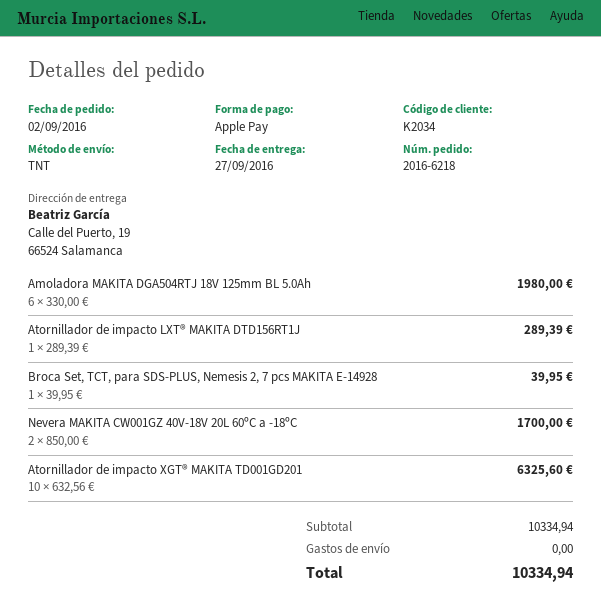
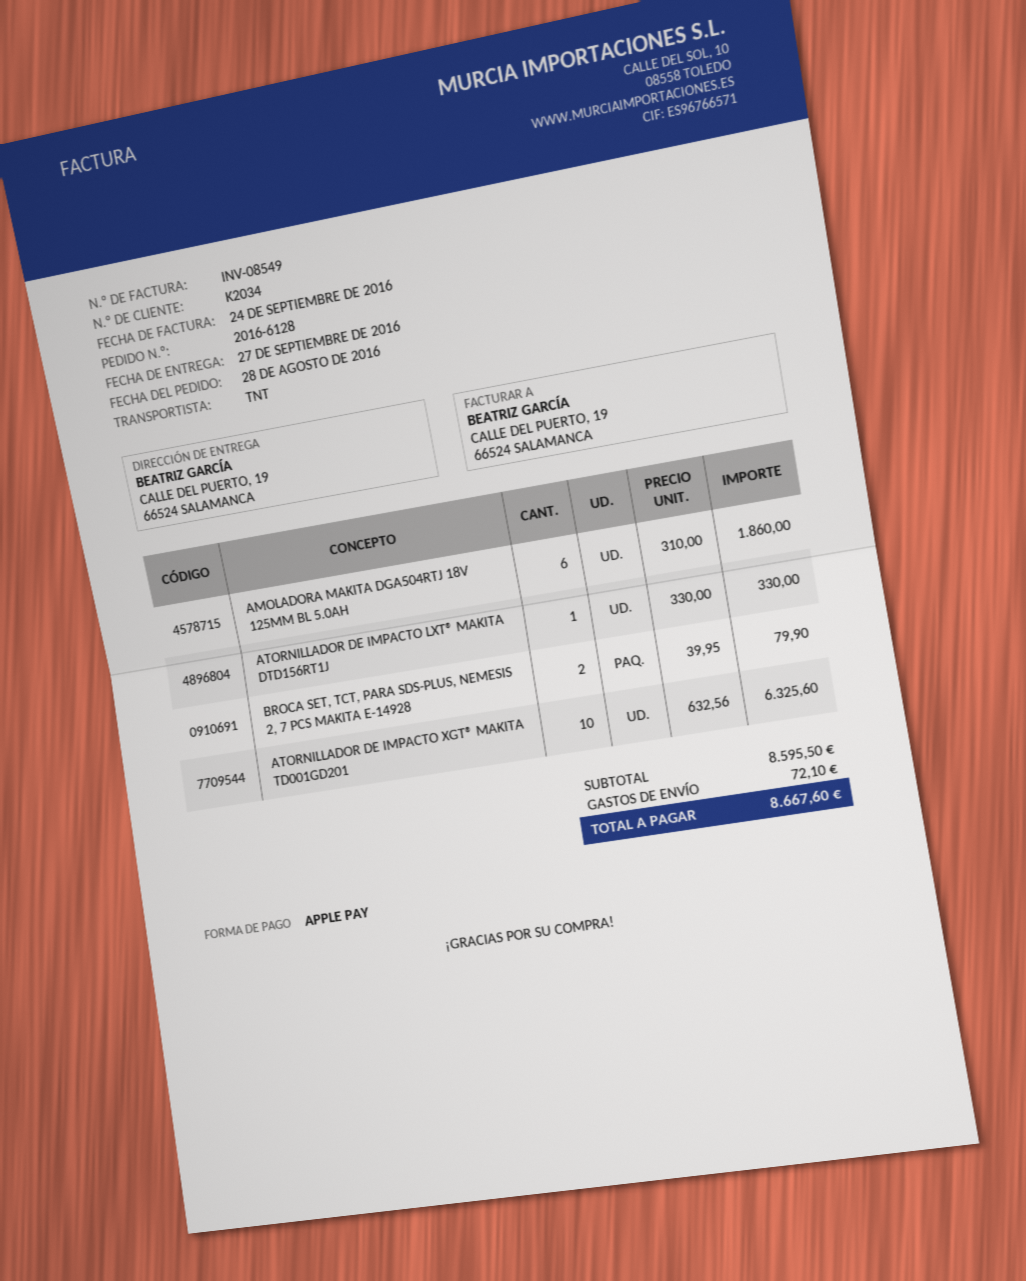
order number: 2016-6218 -> 2016-6128
order date: 2016-09-02 -> 2016-08-28
Amoladora MAKITA DGA504RTJ 18V 125mm BL 5.0Ah: 6 x 330.00 = 1980.00 -> 6 x 310.00 = 1860.00
Atornillador de impacto LXT® MAKITA DTD156RT1J: 1 x 289.39 = 289.39 -> 1 x 330.00 = 330.00
Broca Set, TCT, para SDS-PLUS, Nemesis 2, 7 pcs MAKITA E-14928: 1 x 39.95 = 39.95 -> 2 x 39.95 = 79.90
Nevera MAKITA CW001GZ 40V-18V 20L 60ºC a -18ºC: 2 x 850.00 = 1700.00 -> none
subtotal: 10334.94 -> 8595.50
shipping: 0.00 -> 72.10
total: 10334.94 -> 8667.60

